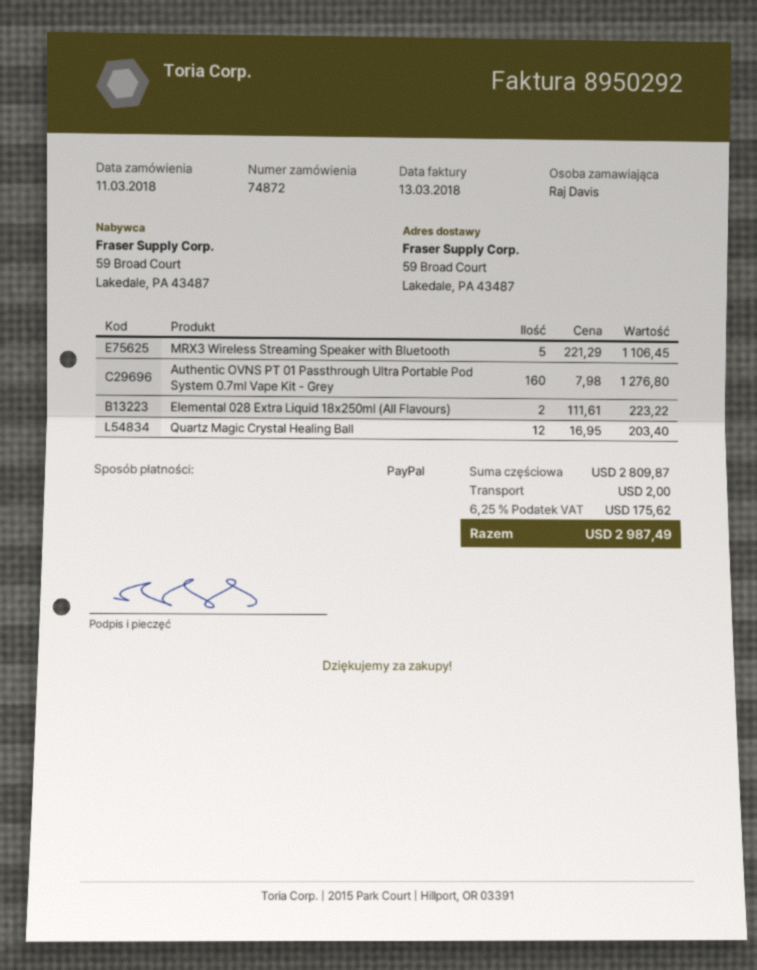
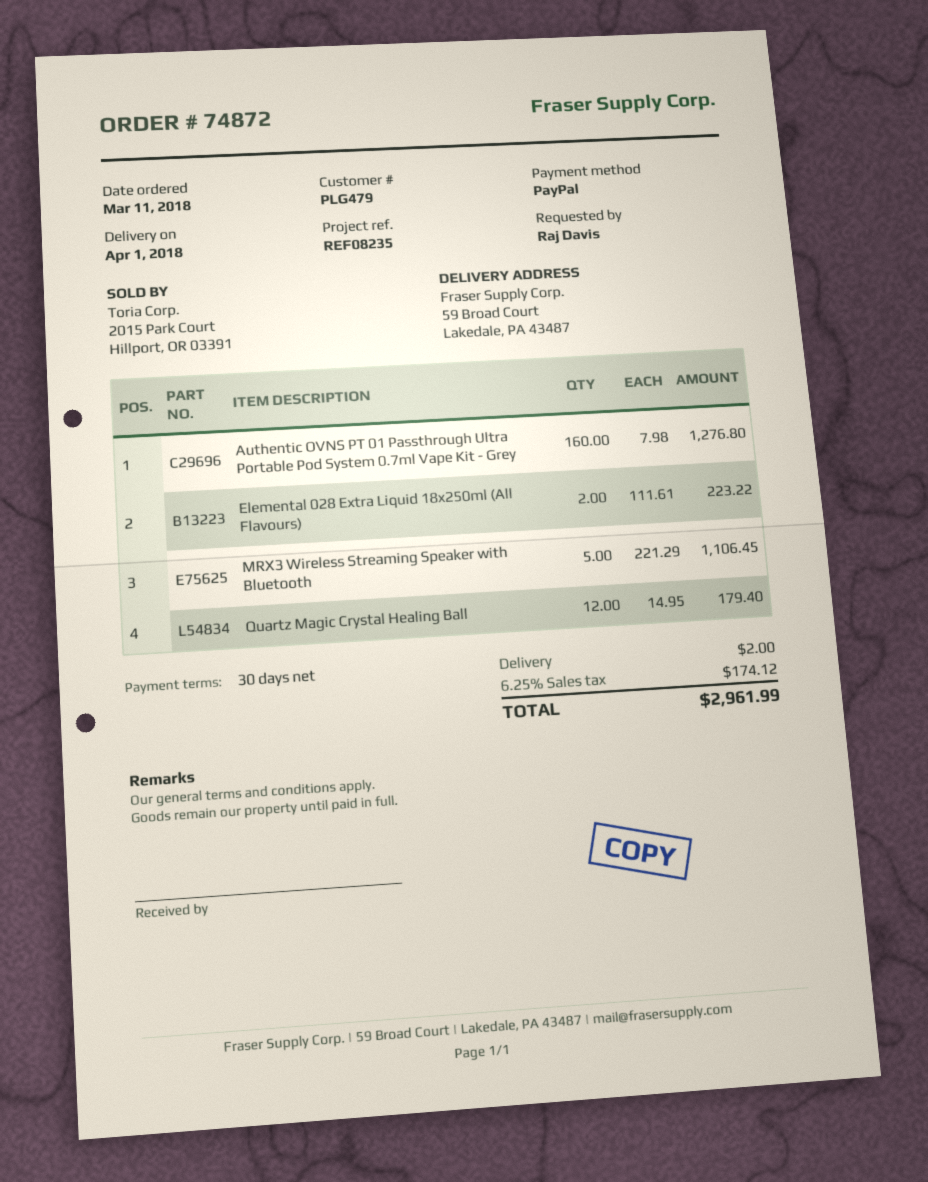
Quartz Magic Crystal Healing Ball: 12 x 16.95 = 203.40 -> 12 x 14.95 = 179.40
tax: 6.25% = 175.62 -> 6.25% = 174.12
total: 2987.49 -> 2961.99

